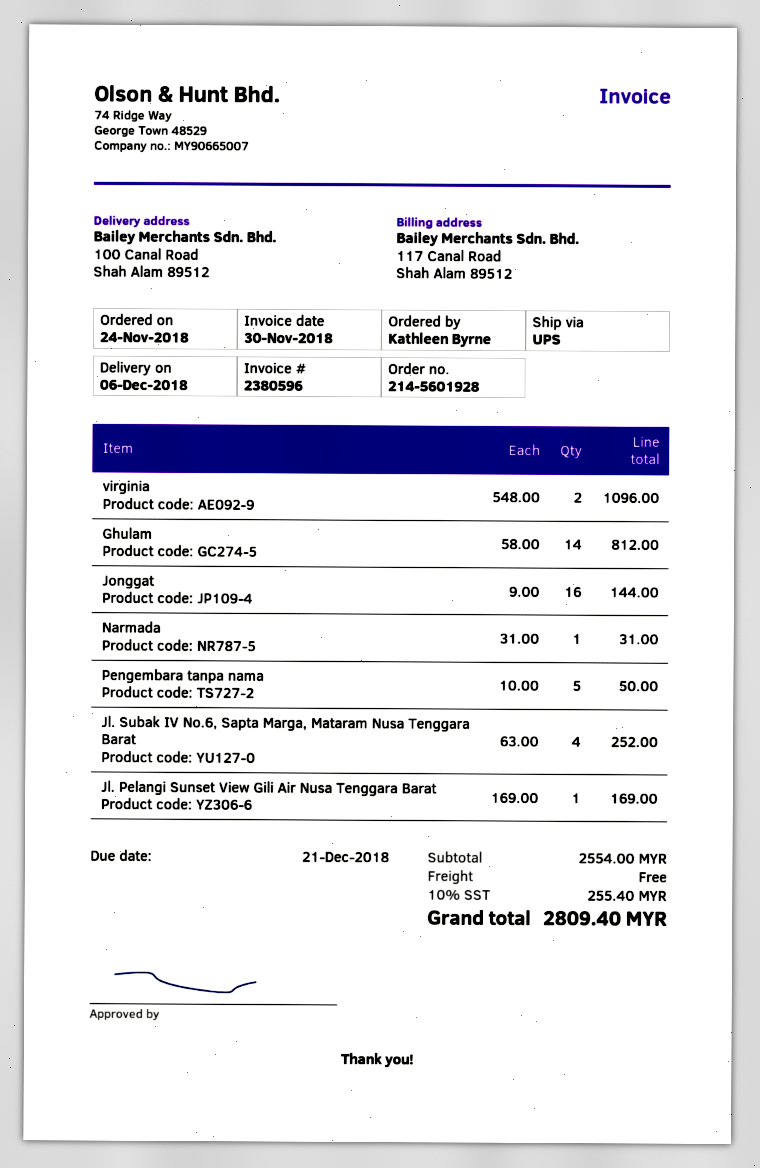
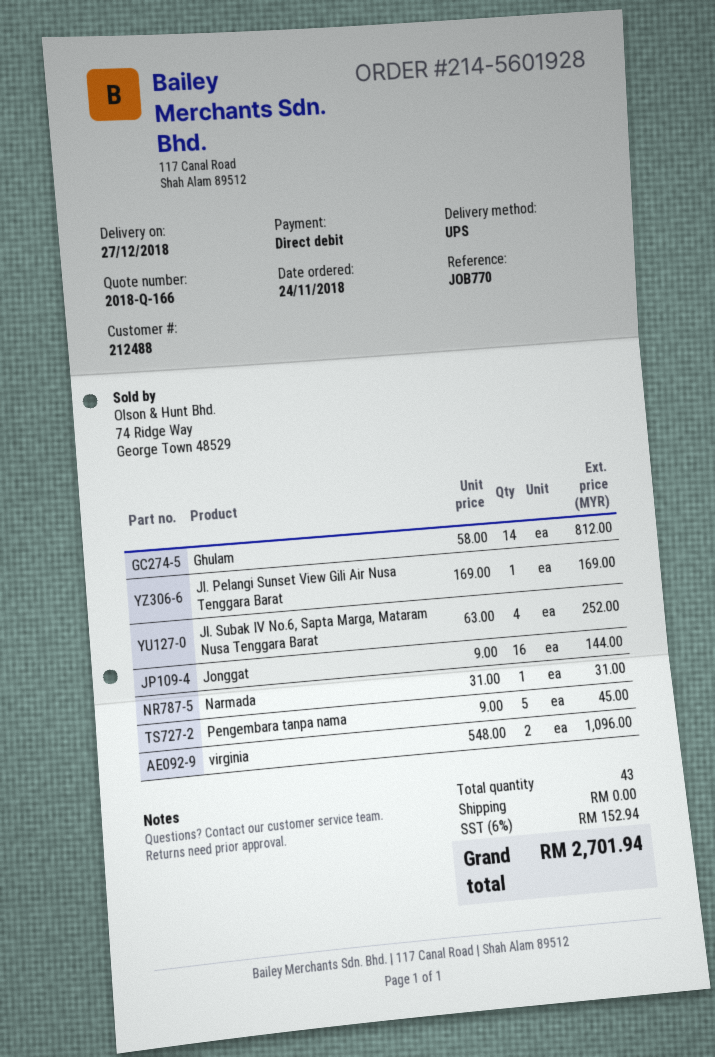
delivery date: 2018-12-06 -> 2018-12-27
Pengembara tanpa nama: 5 x 10.00 = 50.00 -> 5 x 9.00 = 45.00
tax: 10% = 255.40 -> 6% = 152.94
total: 2809.40 -> 2701.94

